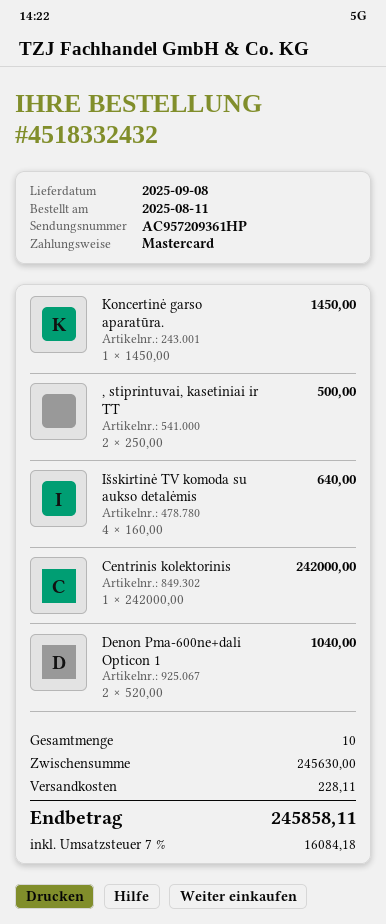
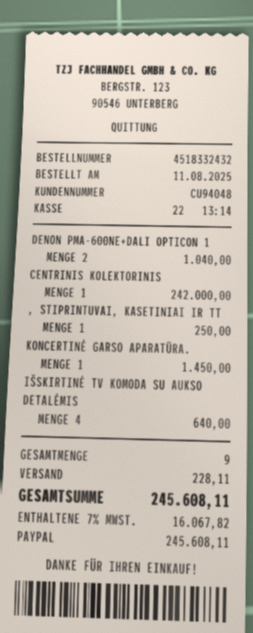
payment method: Mastercard -> PayPal
, stiprintuvai, kasetiniai ir TT: 2 for 500.00 -> 1 for 250.00
total quantity: 10 -> 9
tax: 7% = 16084.18 -> 7% = 16067.82
total: 245858.11 -> 245608.11

